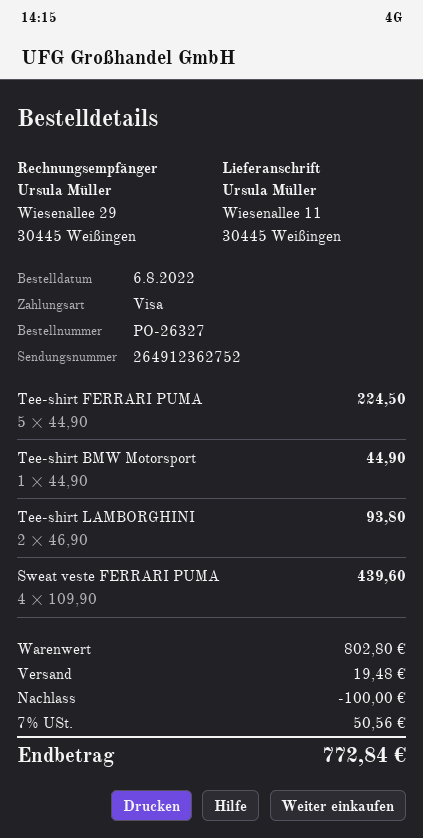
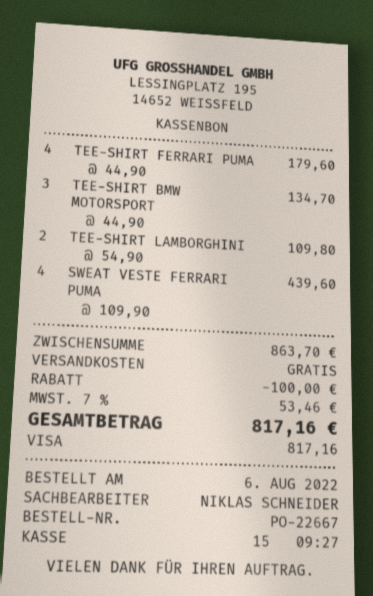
order number: PO-26327 -> PO-22667
Tee-shirt FERRARI PUMA: 5 x 44.90 = 224.50 -> 4 x 44.90 = 179.60
Tee-shirt BMW Motorsport: 1 x 44.90 = 44.90 -> 3 x 44.90 = 134.70
Tee-shirt LAMBORGHINI: 2 x 46.90 = 93.80 -> 2 x 54.90 = 109.80
subtotal: 802.80 -> 863.70
shipping: 19.48 -> 0.00
tax: 7% = 50.56 -> 7% = 53.46
total: 772.84 -> 817.16

